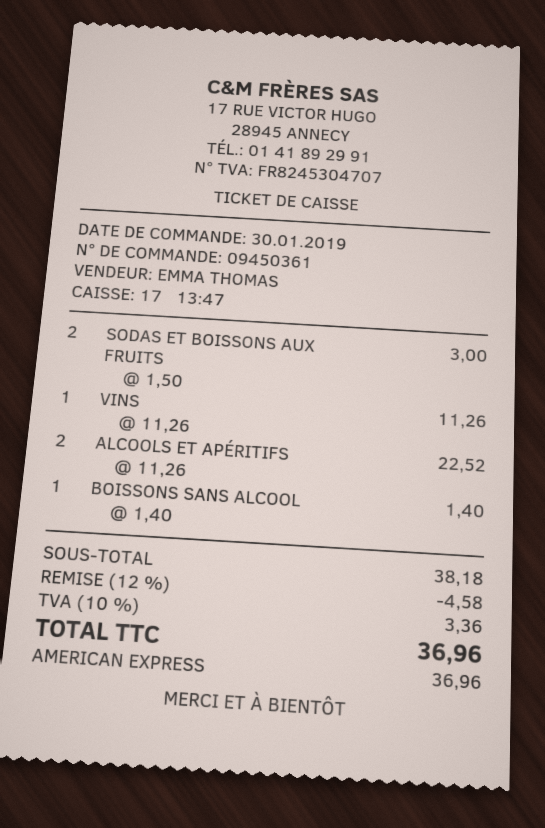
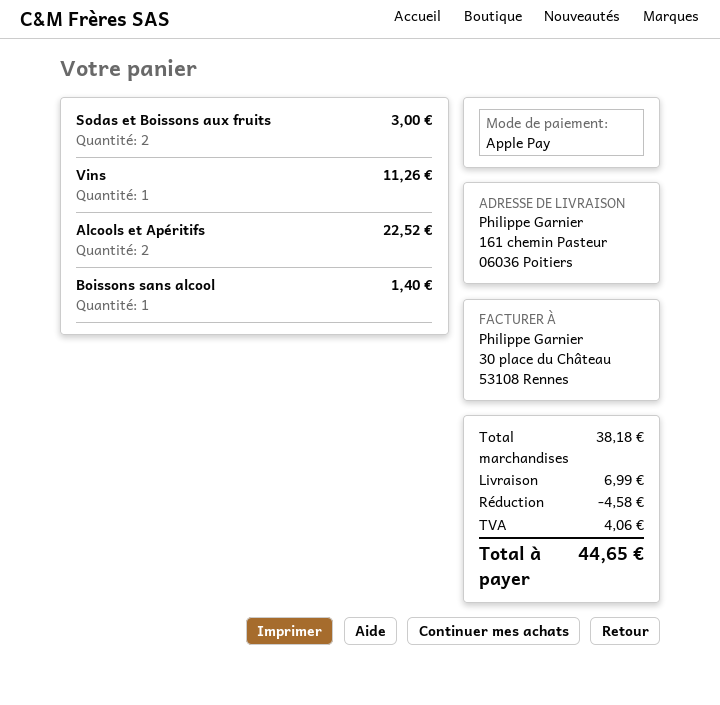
payment method: American Express -> Apple Pay
shipping: none -> 6.99
tax: 3.36 -> 4.06
total: 36.96 -> 44.65

